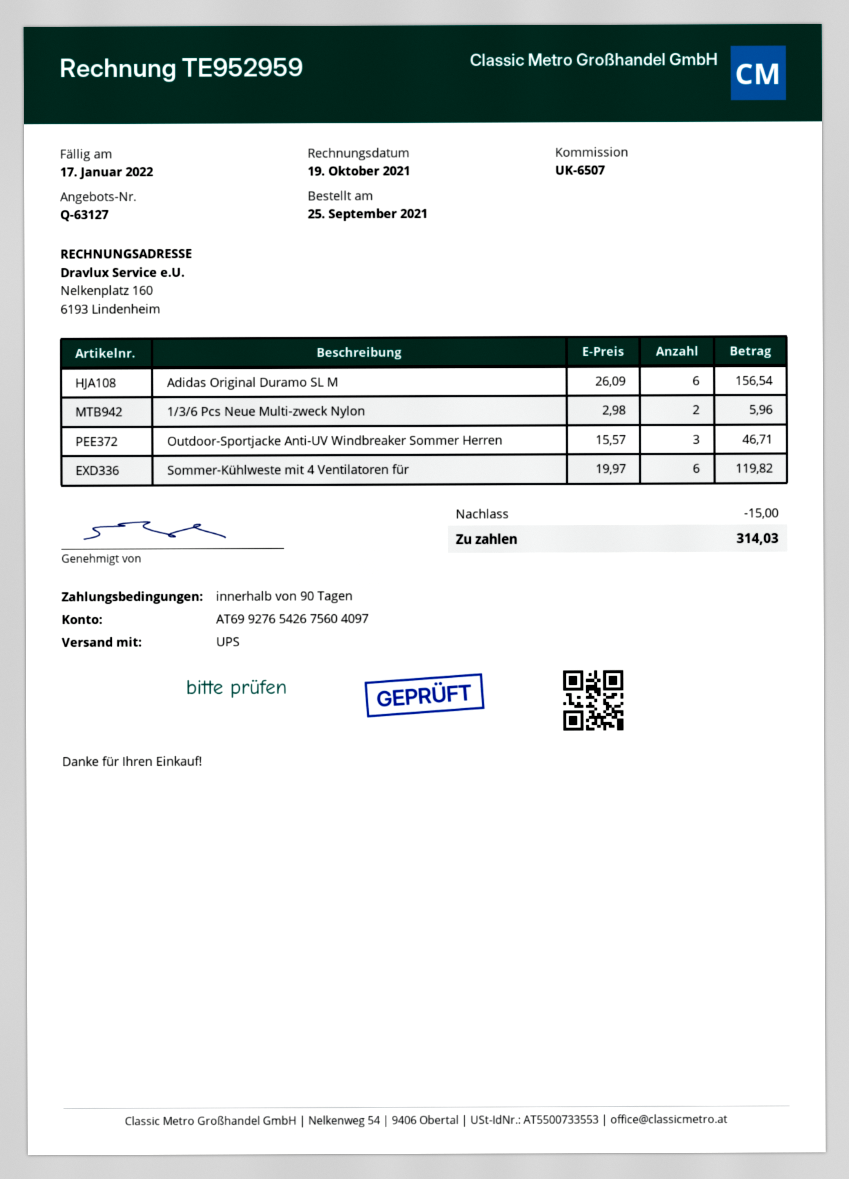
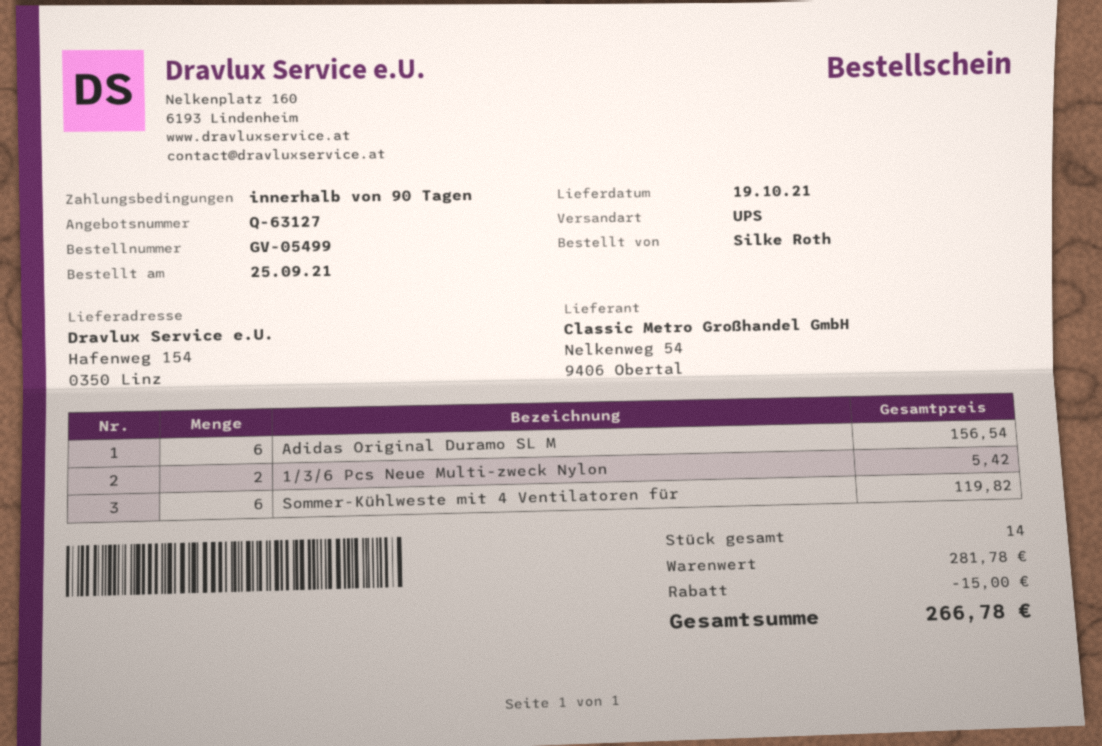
1/3/6 Pcs Neue Multi-zweck Nylon: 2 for 5.96 -> 2 for 5.42
Outdoor-Sportjacke Anti-UV Windbreaker Sommer Herren: 3 for 46.71 -> none
total: 314.03 -> 266.78

